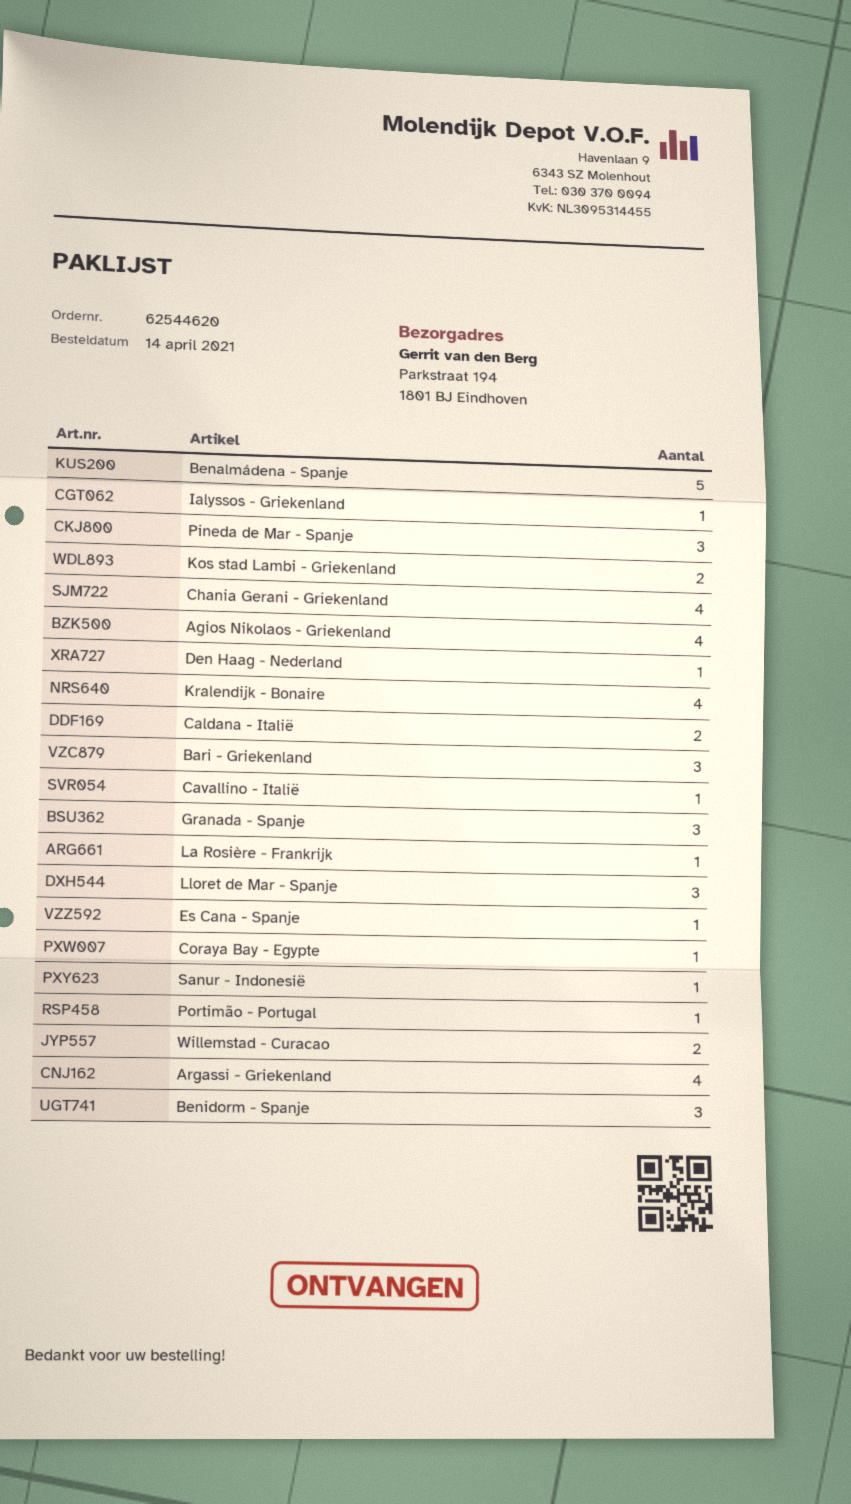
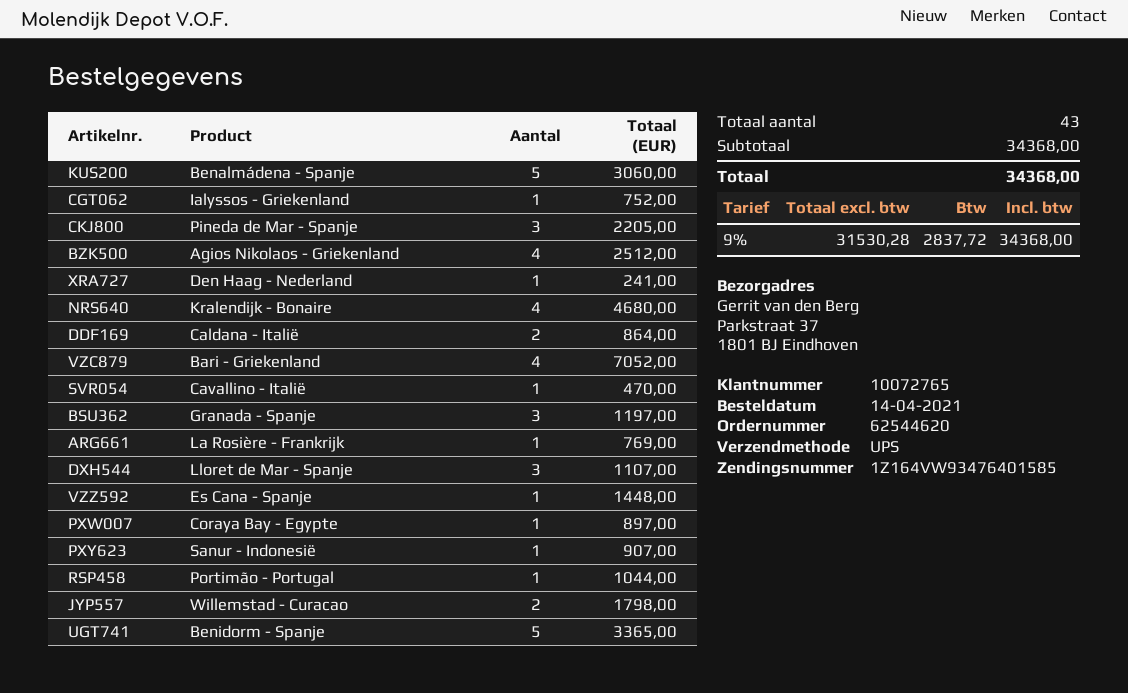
ship to: Parkstraat 194, 1801 BJ Eindhoven -> Parkstraat 37, 1801 BJ Eindhoven
Kos stad Lambi - Griekenland: 2 -> none
Chania Gerani - Griekenland: 4 -> none
Bari - Griekenland: 3 -> 4
Argassi - Griekenland: 4 -> none
Benidorm - Spanje: 3 -> 5

